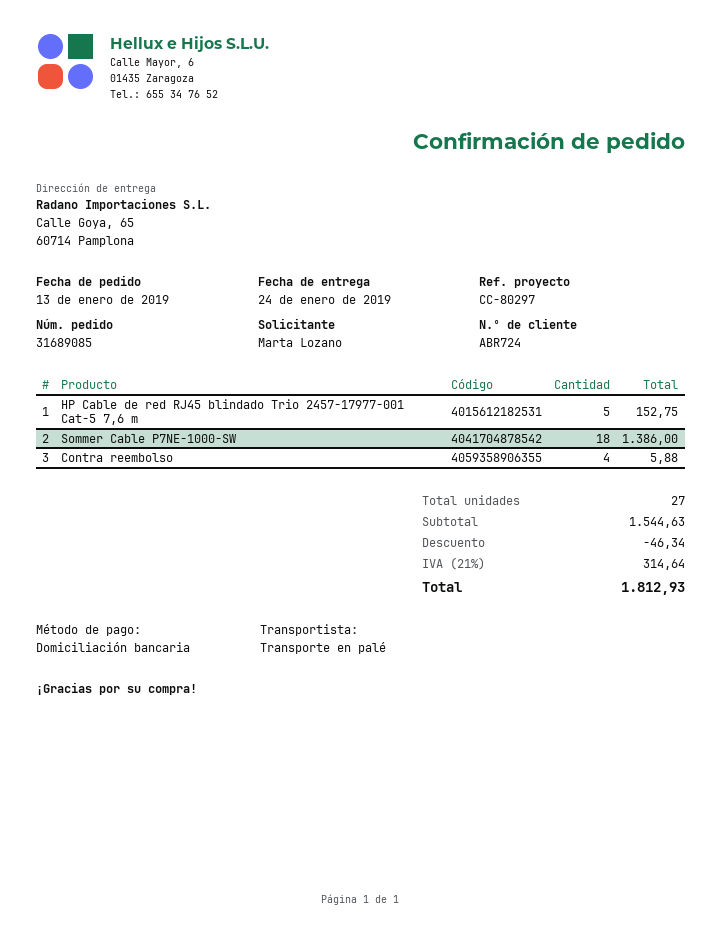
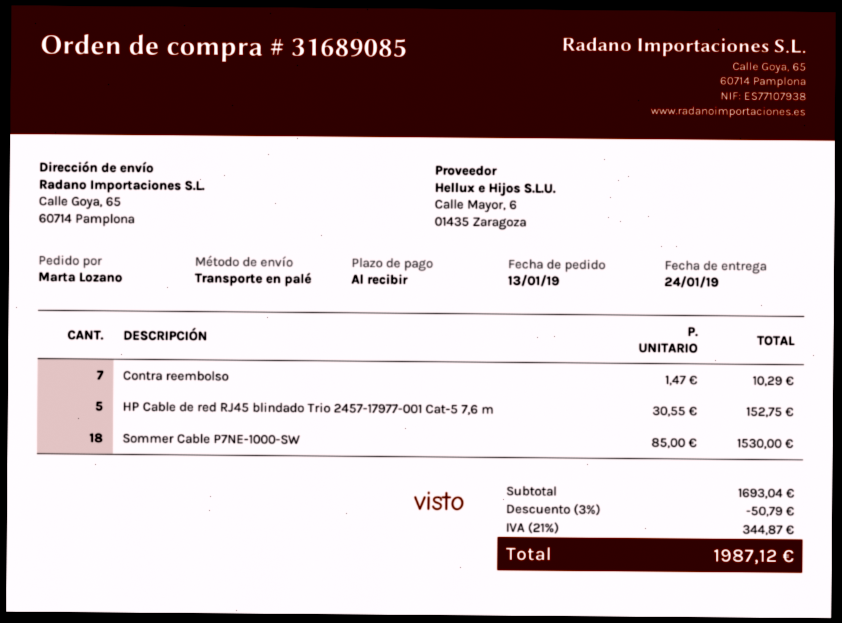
Sommer Cable P7NE-1000-SW: 18 for 1386.00 -> 18 for 1530.00
Contra reembolso: 4 for 5.88 -> 7 for 10.29
subtotal: 1544.63 -> 1693.04
discount: 46.34 -> 50.79
tax: 21% = 314.64 -> 21% = 344.87
total: 1812.93 -> 1987.12

